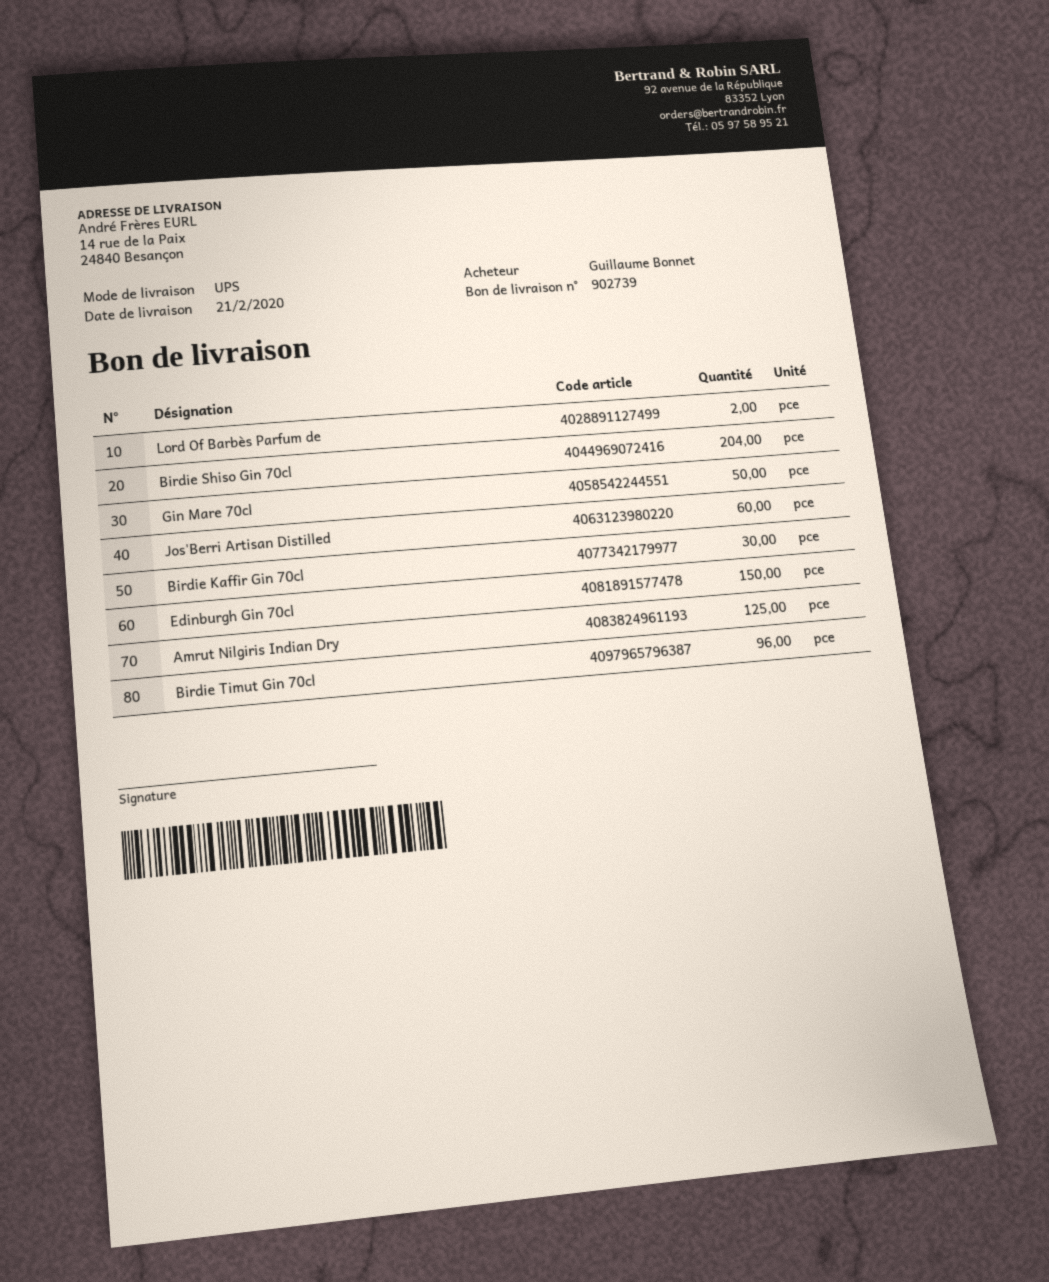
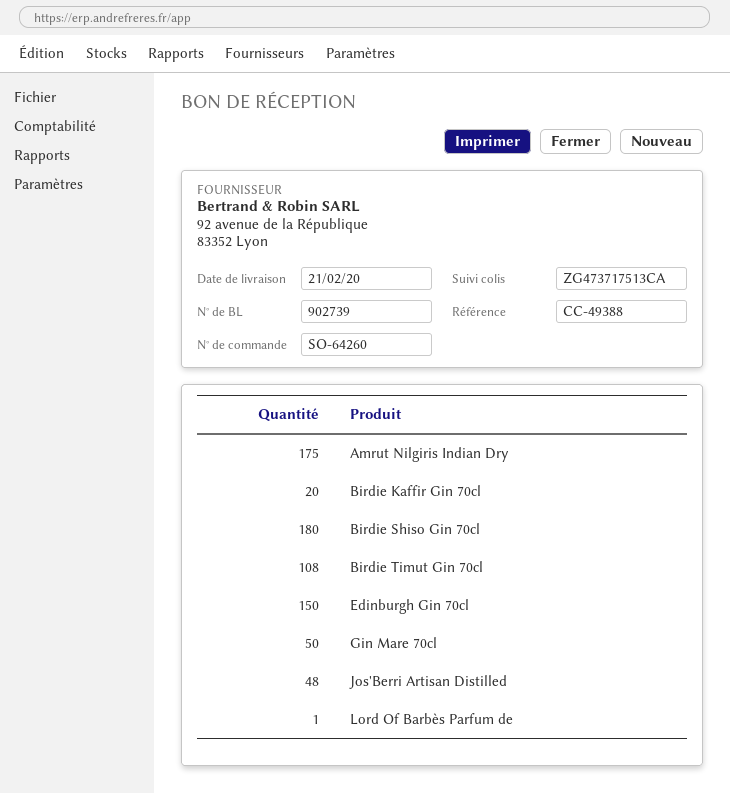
Lord Of Barbès Parfum de: 2 -> 1
Birdie Shiso Gin 70cl: 204 -> 180
Jos'Berri Artisan Distilled: 60 -> 48
Birdie Kaffir Gin 70cl: 30 -> 20
Amrut Nilgiris Indian Dry: 125 -> 175
Birdie Timut Gin 70cl: 96 -> 108

